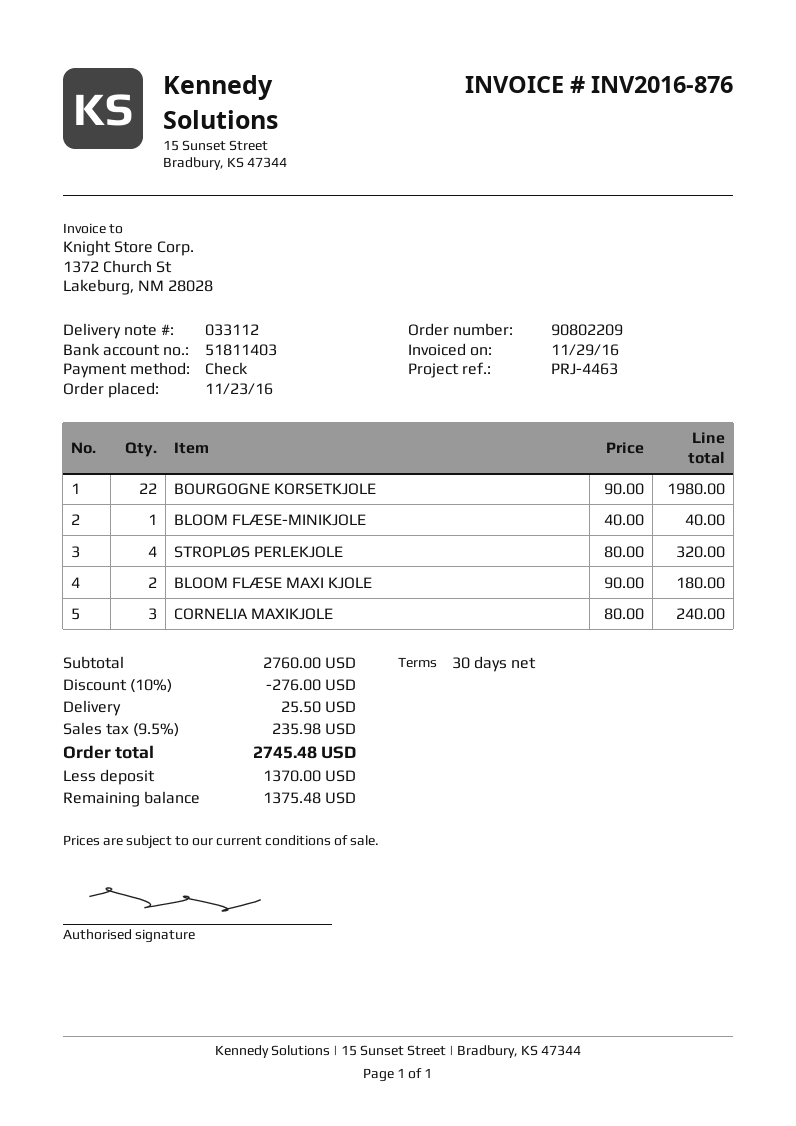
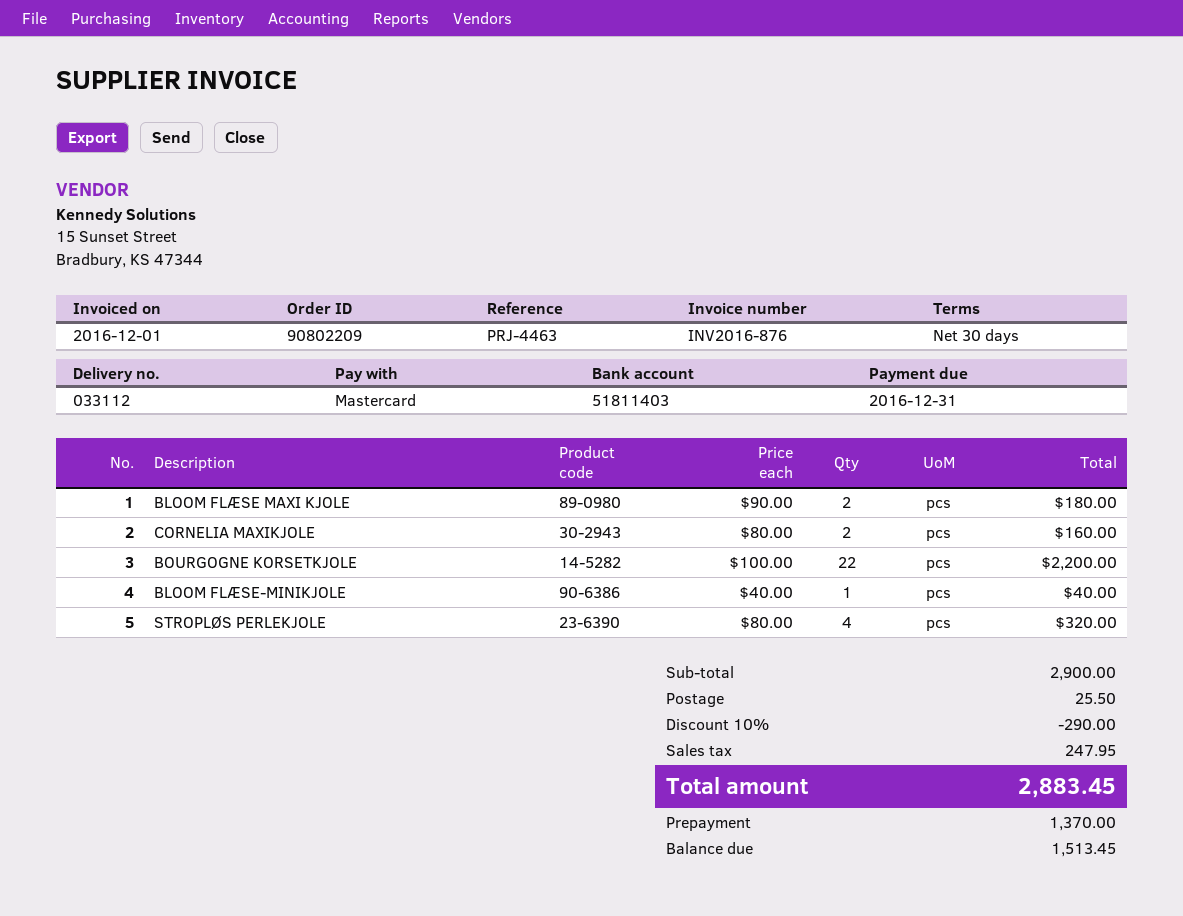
invoice date: 2016-11-29 -> 2016-12-01
payment method: cheque -> Mastercard
BOURGOGNE KORSETKJOLE: 22 x 90.00 = 1980.00 -> 22 x 100.00 = 2200.00
CORNELIA MAXIKJOLE: 3 x 80.00 = 240.00 -> 2 x 80.00 = 160.00
subtotal: 2760.00 -> 2900.00
discount: 10% = 276.00 -> 10% = 290.00
tax: 235.98 -> 247.95
total: 2745.48 -> 2883.45
balance: 1375.48 -> 1513.45

